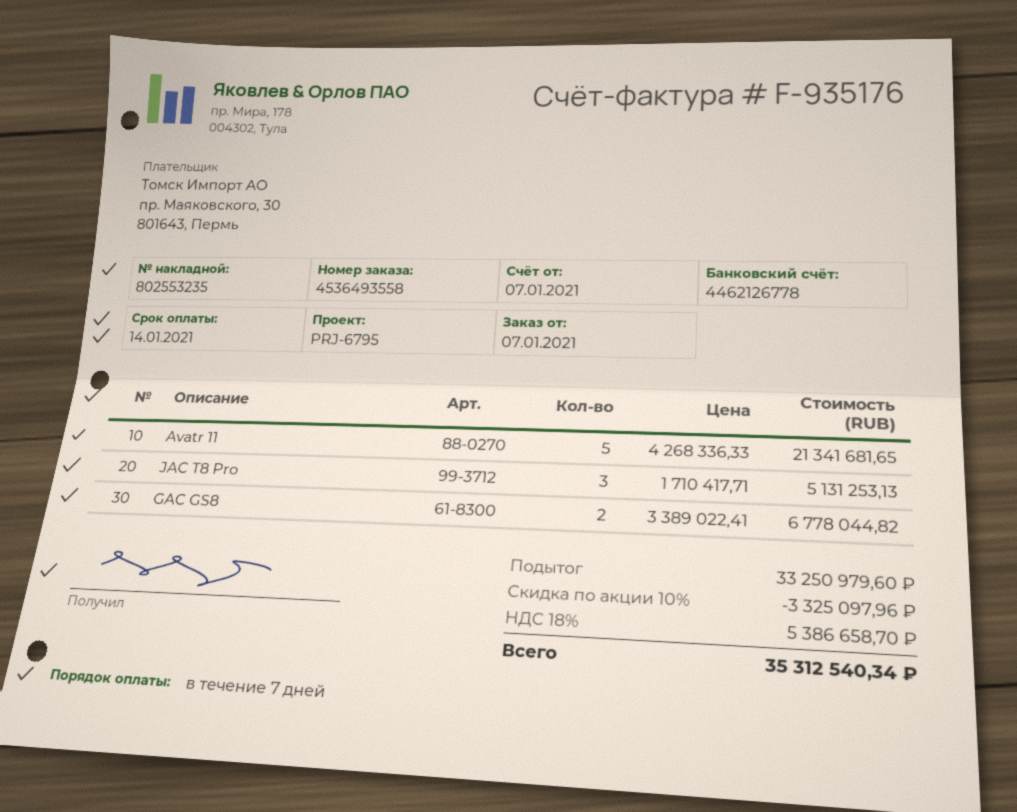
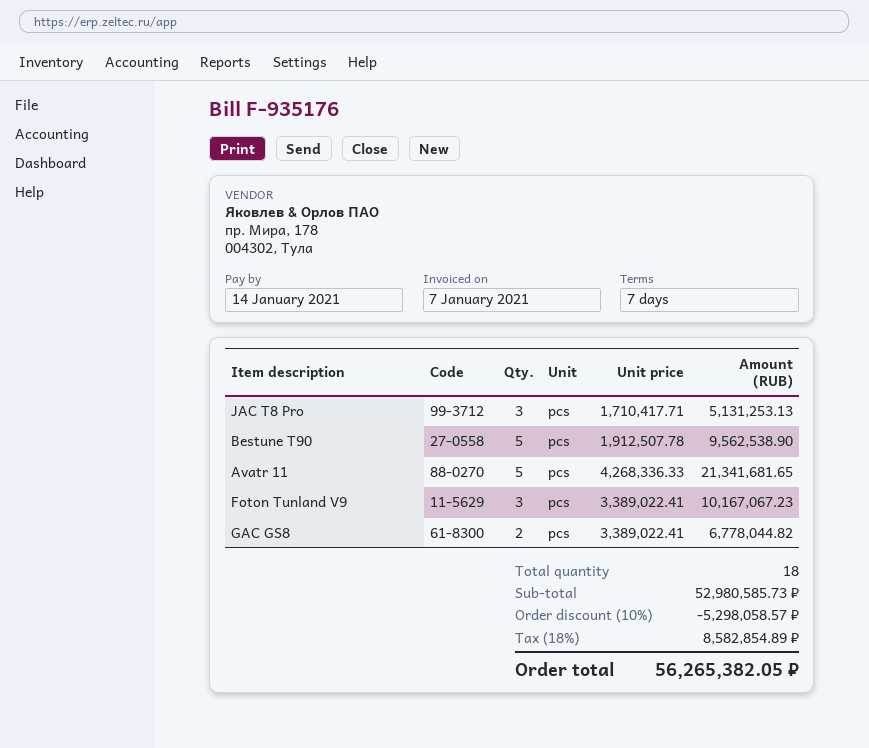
Bestune T90: none -> 5 x 1912507.78 = 9562538.90
Foton Tunland V9: none -> 3 x 3389022.41 = 10167067.23
subtotal: 33250979.60 -> 52980585.73
discount: 10% = 3325097.96 -> 10% = 5298058.57
tax: 18% = 5386658.70 -> 18% = 8582854.89
total: 35312540.34 -> 56265382.05

